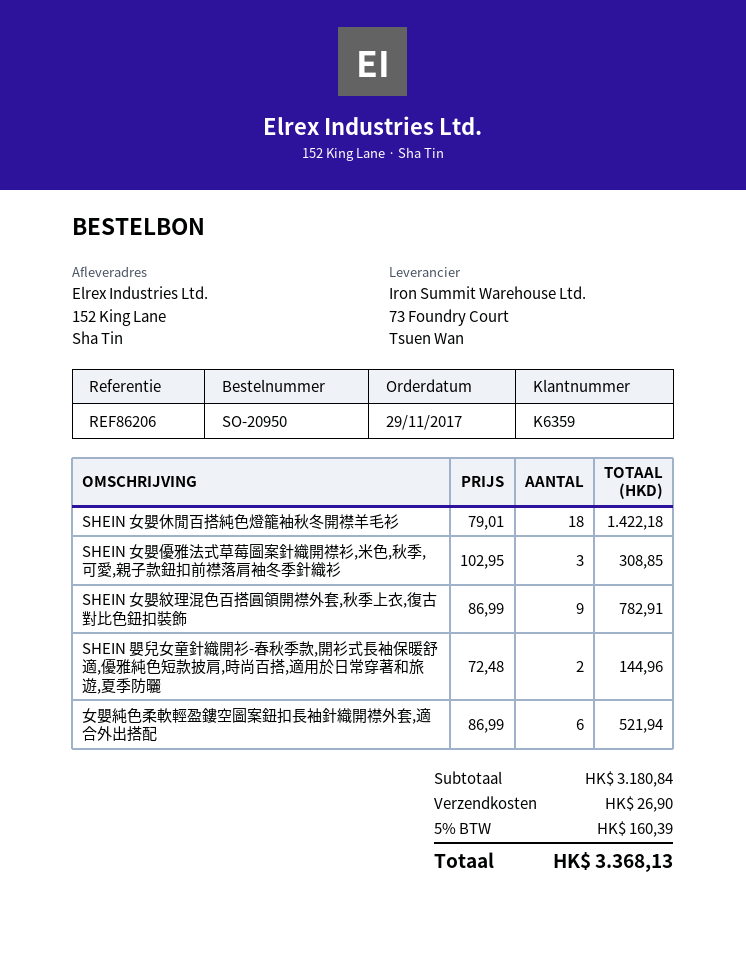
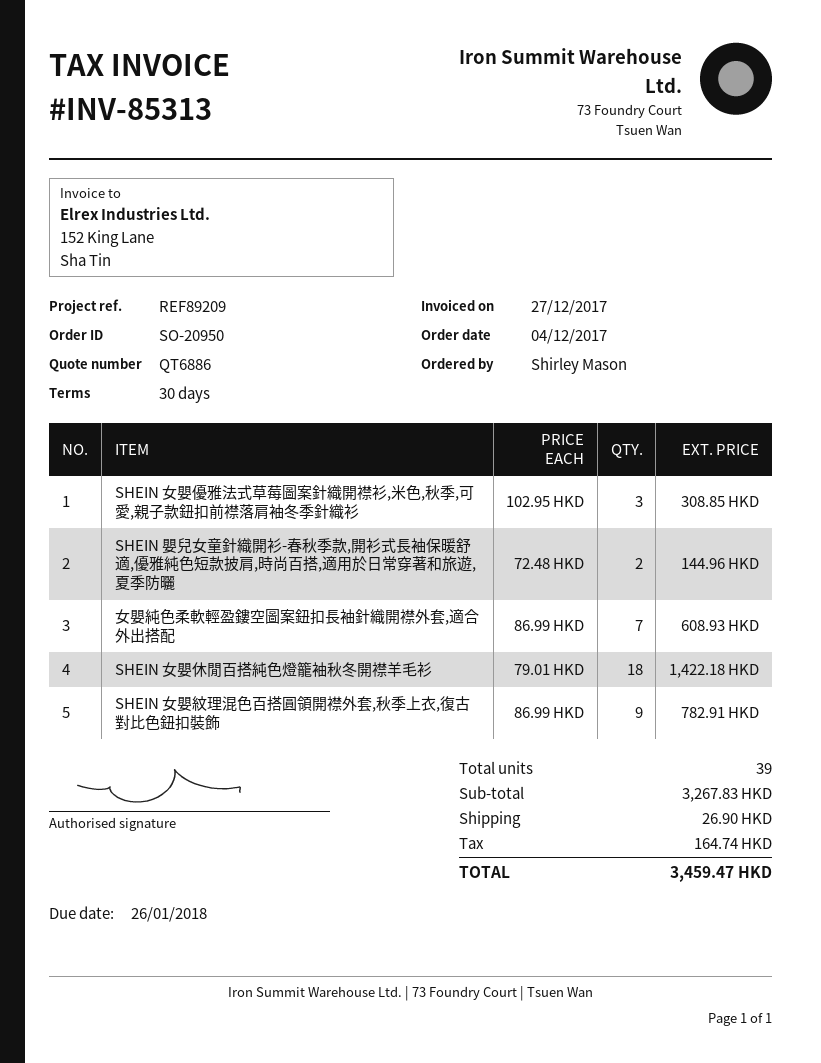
order date: 2017-11-29 -> 2017-12-04
reference: REF86206 -> REF89209
女嬰純色柔軟輕盈鏤空圖案鈕扣長袖針織開襟外套,適合外出搭配: 6 x 86.99 = 521.94 -> 7 x 86.99 = 608.93
subtotal: 3180.84 -> 3267.83
tax: 160.39 -> 164.74
total: 3368.13 -> 3459.47

